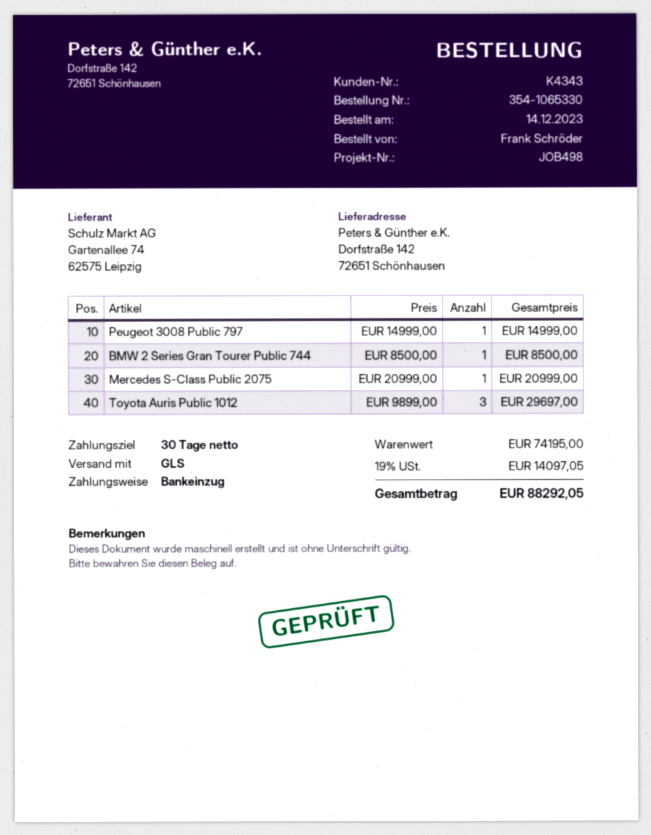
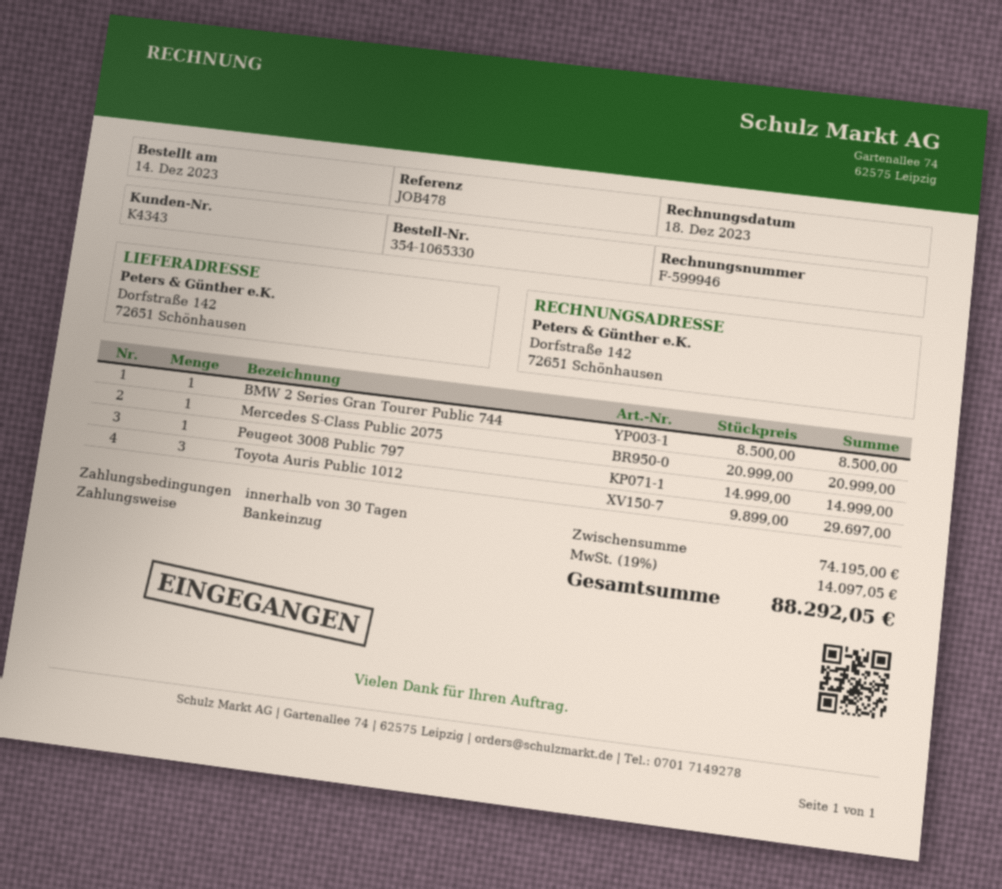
reference: JOB498 -> JOB478

